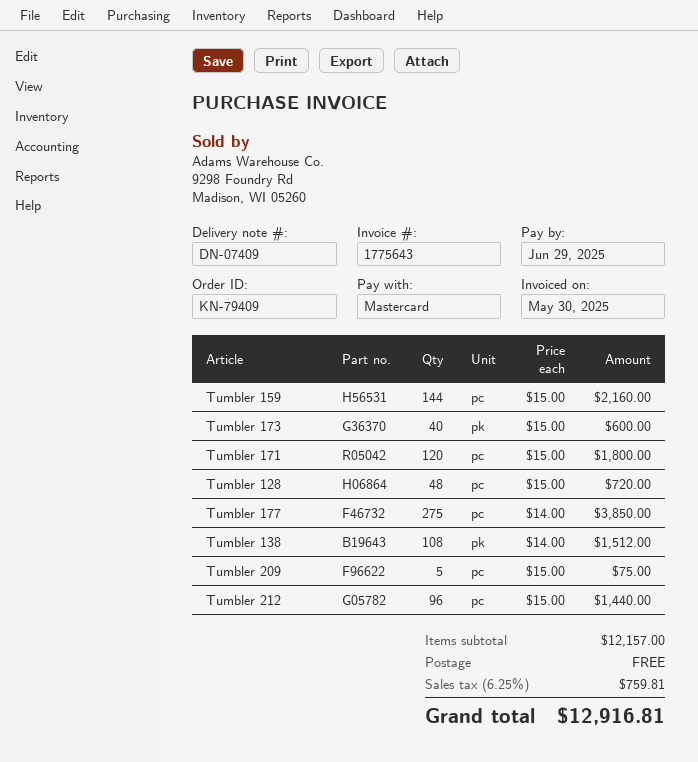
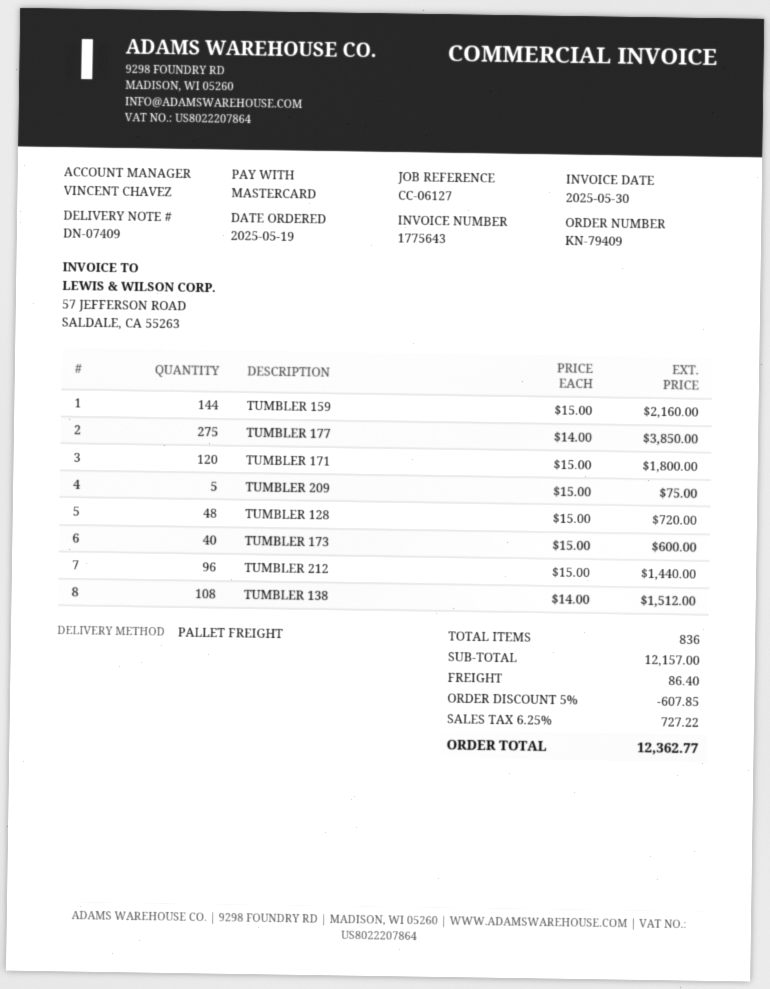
discount: none -> 5% = 607.85
shipping: 0.00 -> 86.40
tax: 6.25% = 759.81 -> 6.25% = 727.22
total: 12916.81 -> 12362.77

